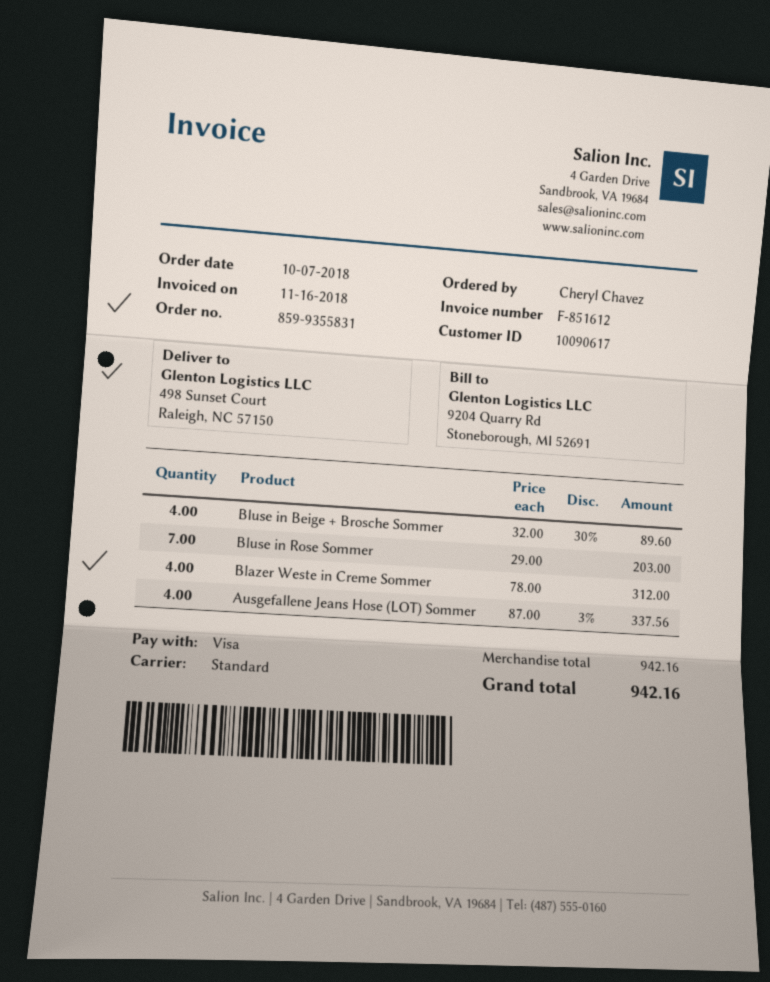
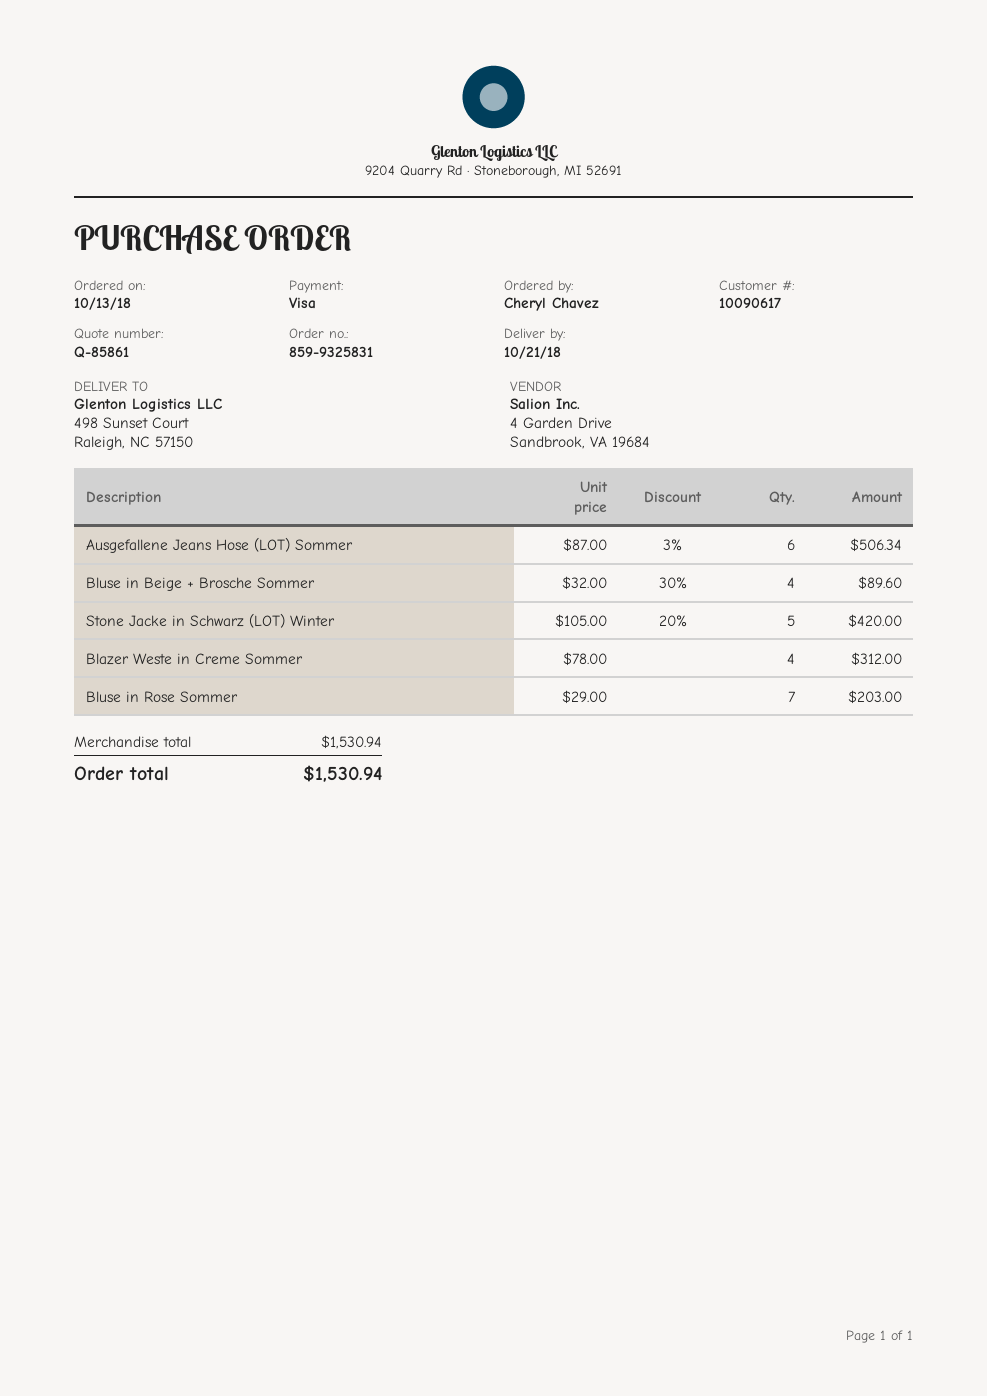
order number: 859-9355831 -> 859-9325831
order date: 2018-10-07 -> 2018-10-13
Ausgefallene Jeans Hose (LOT) Sommer: 4 x 87.00 - 3% = 337.56 -> 6 x 87.00 - 3% = 506.34
Stone Jacke in Schwarz (LOT) Winter: none -> 5 x 105.00 - 20% = 420.00
subtotal: 942.16 -> 1530.94
total: 942.16 -> 1530.94

